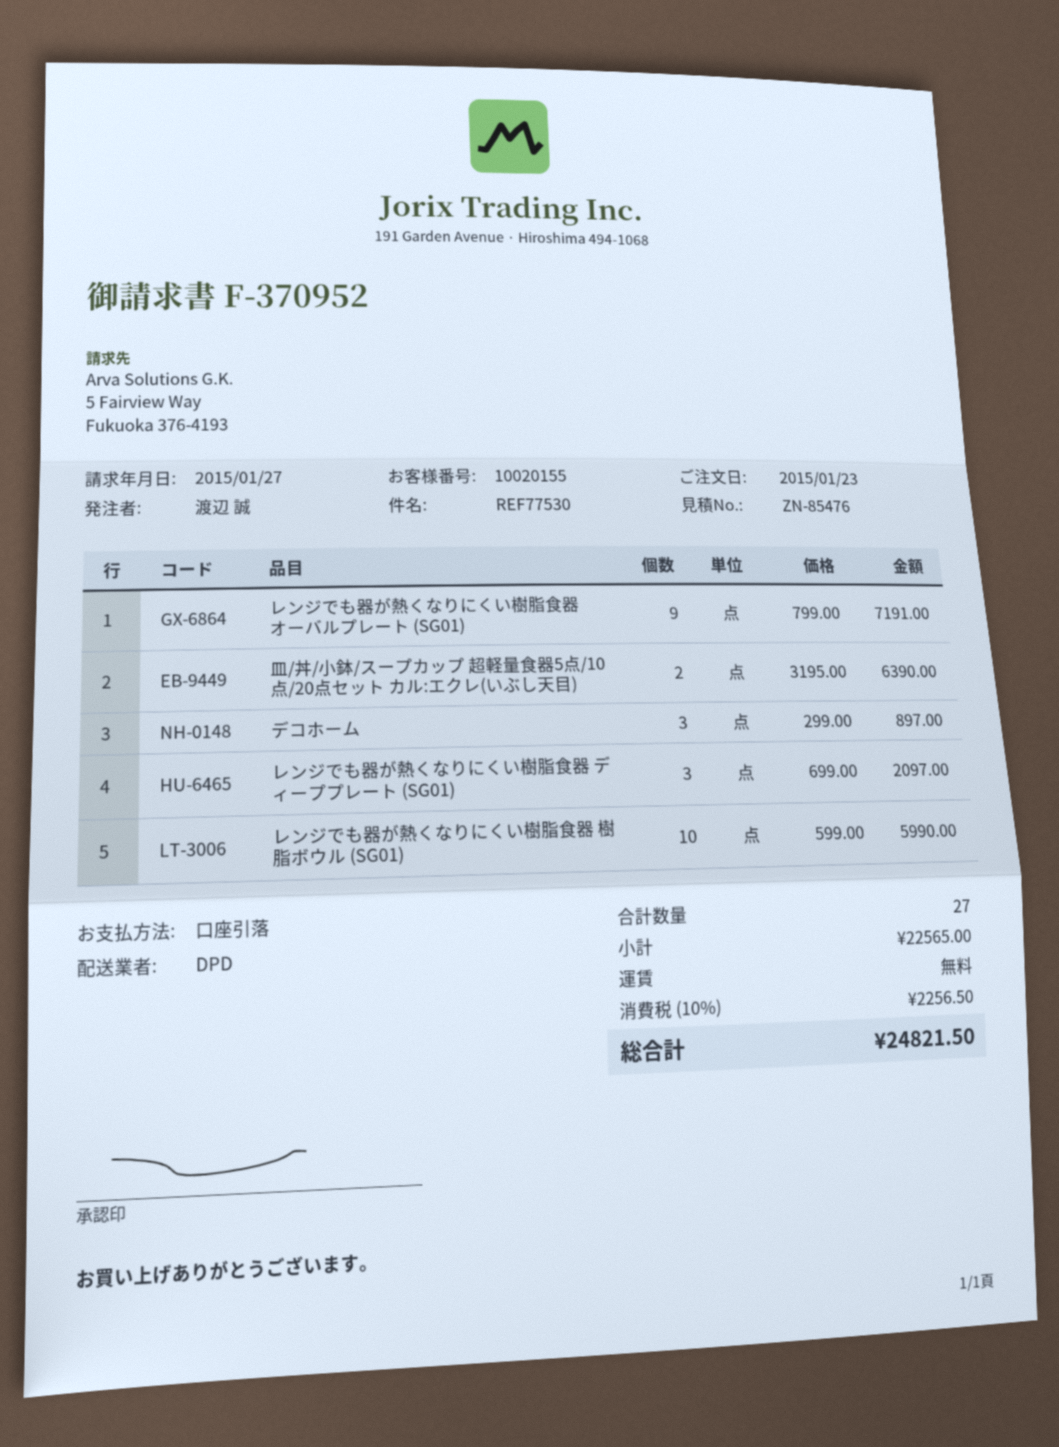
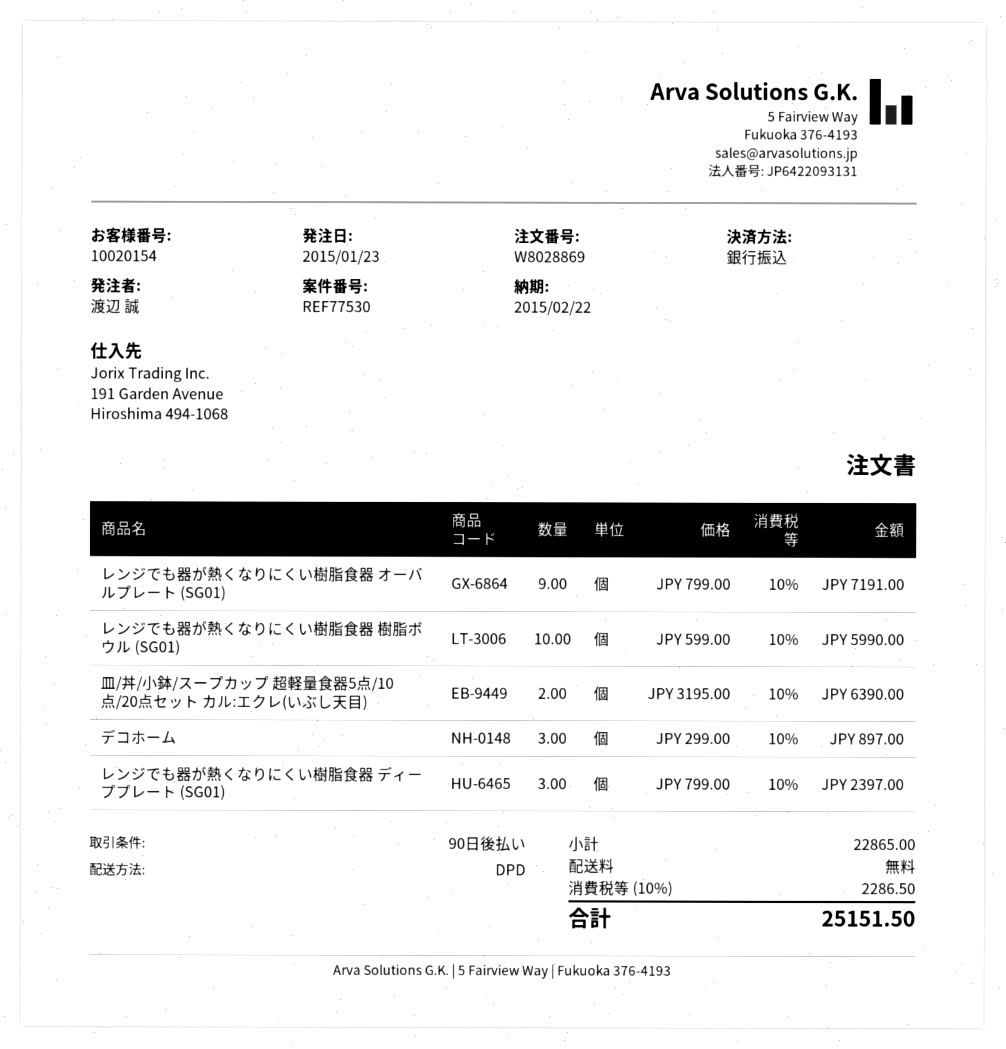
customer number: 10020155 -> 10020154
payment method: direct debit -> bank transfer
レンジでも器が熱くなりにくい樹脂食器 ディーププレート (SG01): 3 x 699.00 = 2097.00 -> 3 x 799.00 = 2397.00
subtotal: 22565.00 -> 22865.00
tax: 10% = 2256.50 -> 10% = 2286.50
total: 24821.50 -> 25151.50

